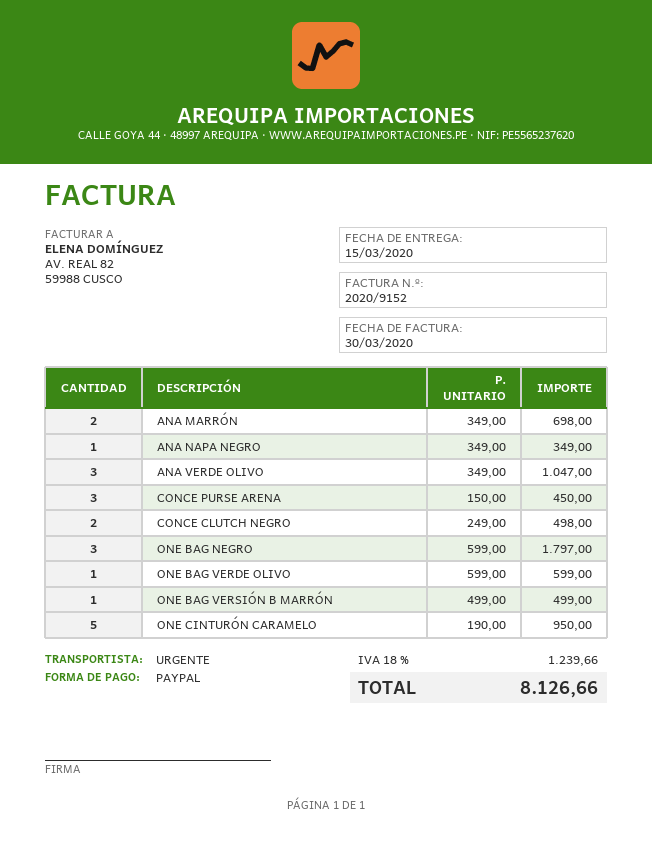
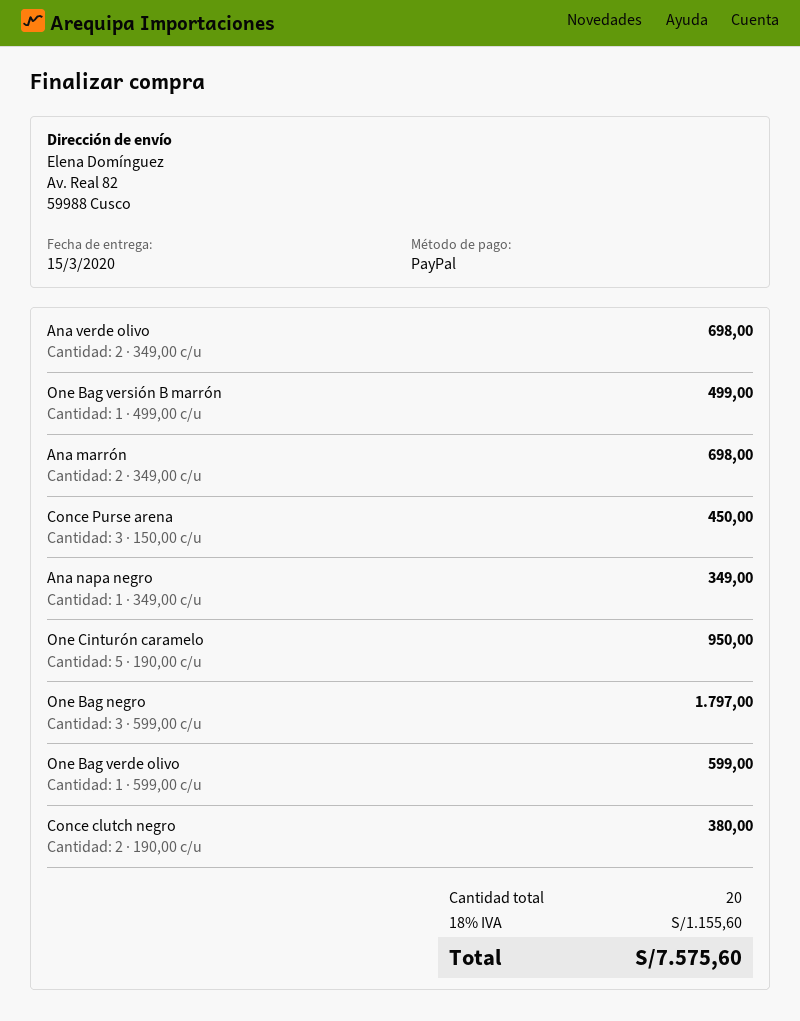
ANA VERDE OLIVO: 3 x 349.00 = 1047.00 -> 2 x 349.00 = 698.00
CONCE CLUTCH NEGRO: 2 x 249.00 = 498.00 -> 2 x 190.00 = 380.00
tax: 18% = 1239.66 -> 18% = 1155.60
total: 8126.66 -> 7575.60

